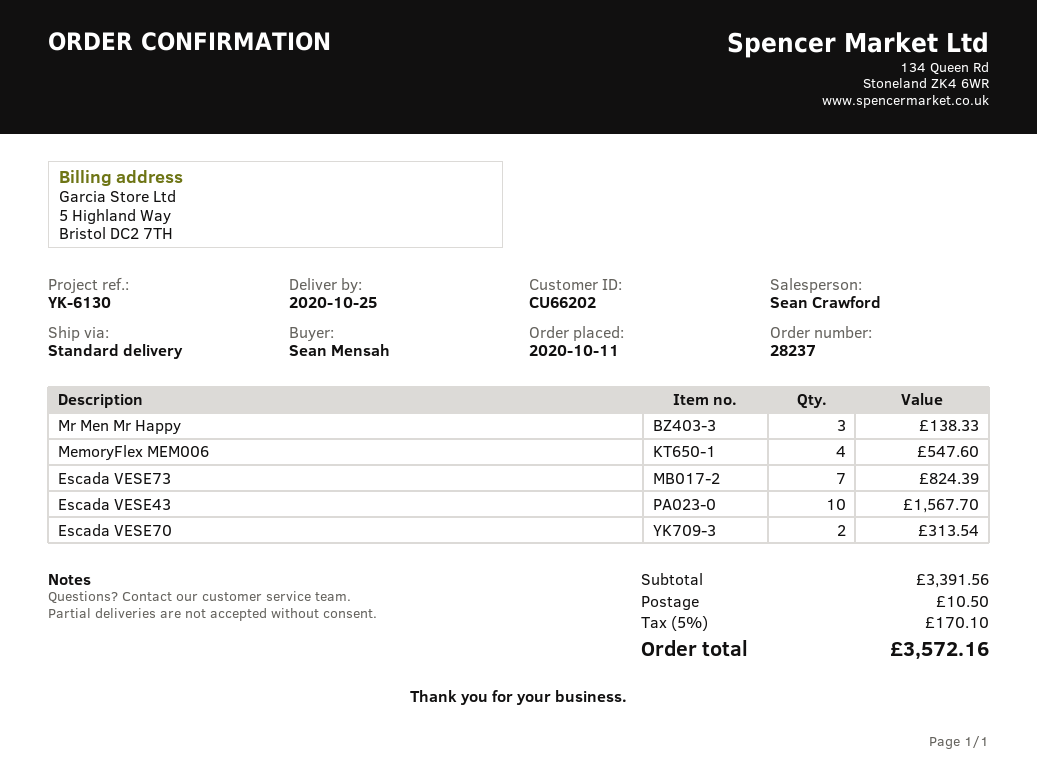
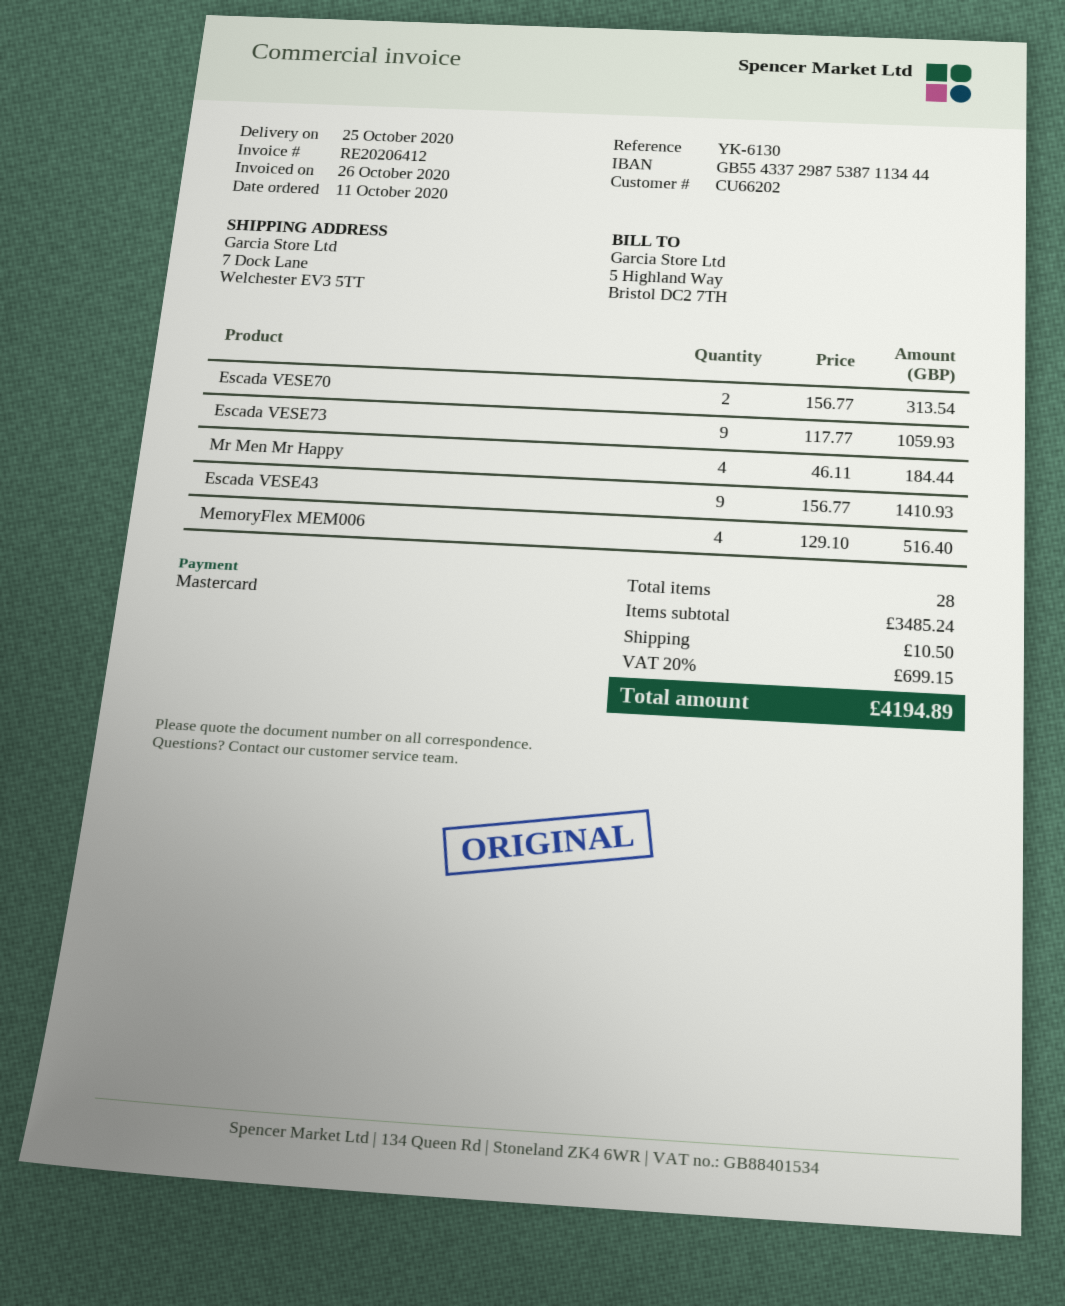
Mr Men Mr Happy: 3 for 138.33 -> 4 for 184.44
MemoryFlex MEM006: 4 for 547.60 -> 4 for 516.40
Escada VESE73: 7 for 824.39 -> 9 for 1059.93
Escada VESE43: 10 for 1567.70 -> 9 for 1410.93
subtotal: 3391.56 -> 3485.24
tax: 5% = 170.10 -> 20% = 699.15
total: 3572.16 -> 4194.89

